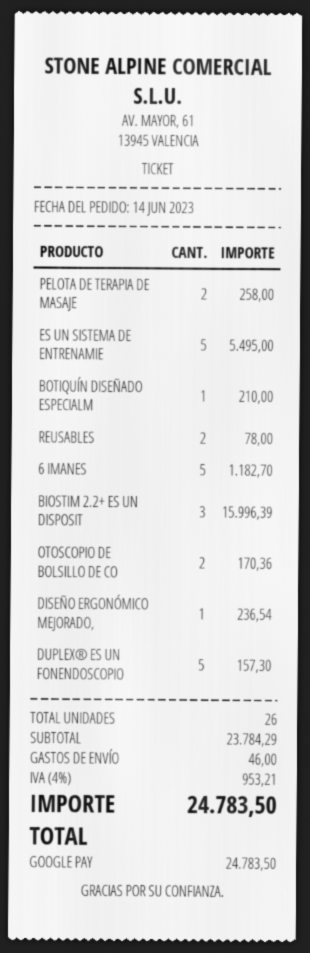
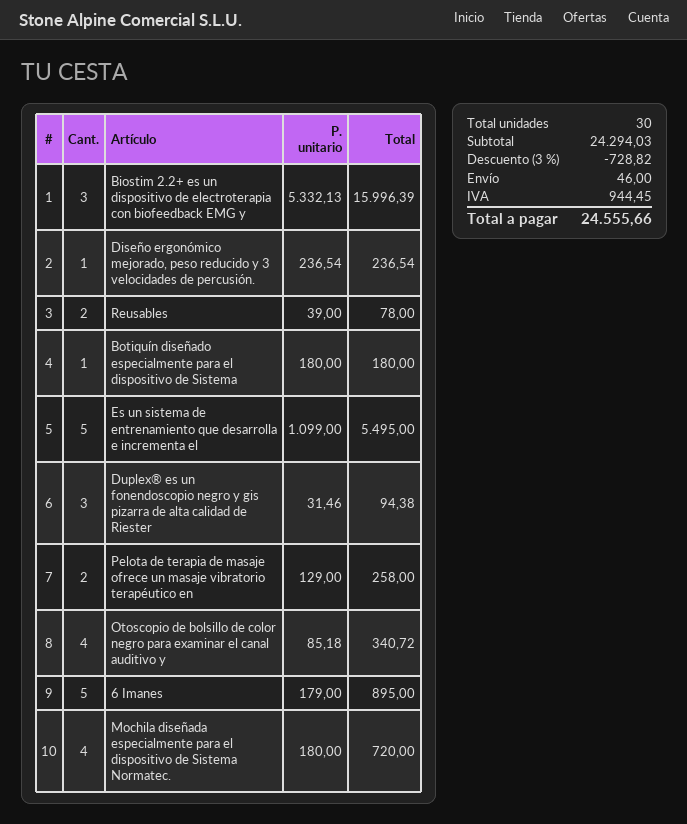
BOTIQUÍN DISEÑADO ESPECIALM: 1 for 210.00 -> 1 for 180.00
6 IMANES: 5 for 1182.70 -> 5 for 895.00
OTOSCOPIO DE BOLSILLO DE CO: 2 for 170.36 -> 4 for 340.72
DUPLEX® ES UN FONENDOSCOPIO: 5 for 157.30 -> 3 for 94.38
Mochila diseñada especialmente para el dispositivo de Sistema Normatec.: none -> 4 for 720.00
total quantity: 26 -> 30
subtotal: 23784.29 -> 24294.03
discount: none -> 3% = 728.82
tax: 953.21 -> 944.45
total: 24783.50 -> 24555.66

